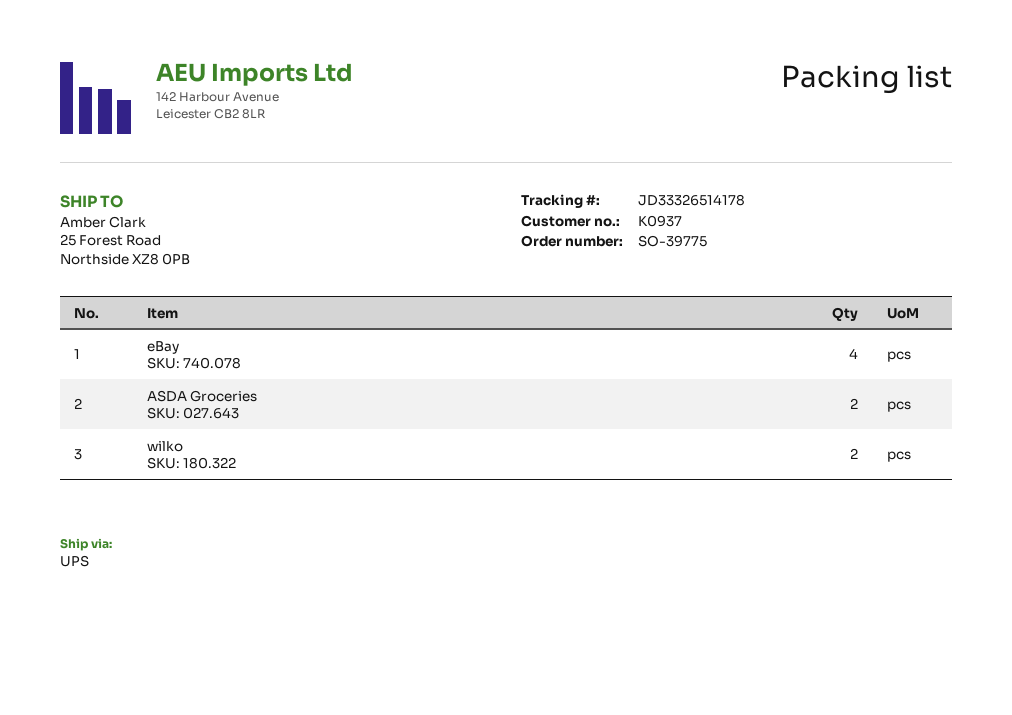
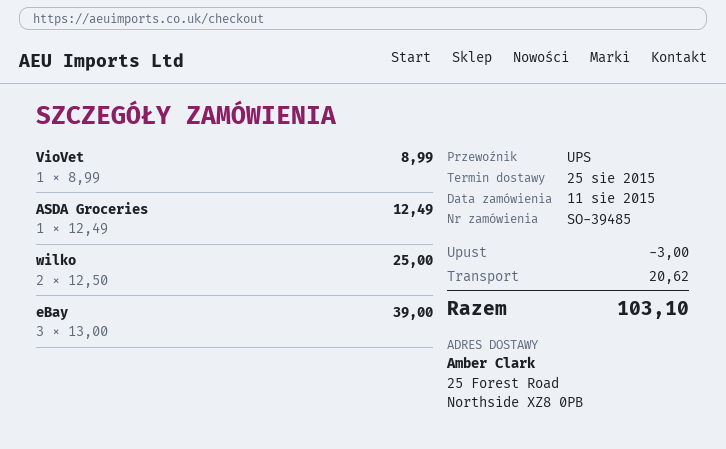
order number: SO-39775 -> SO-39485
eBay: 4 -> 3
ASDA Groceries: 2 -> 1
VioVet: none -> 1

